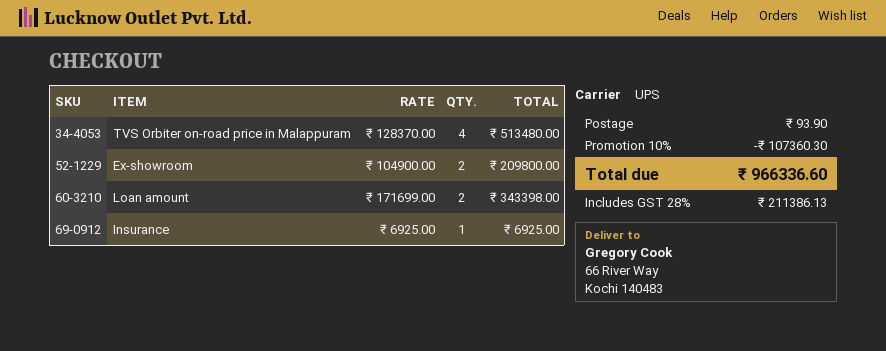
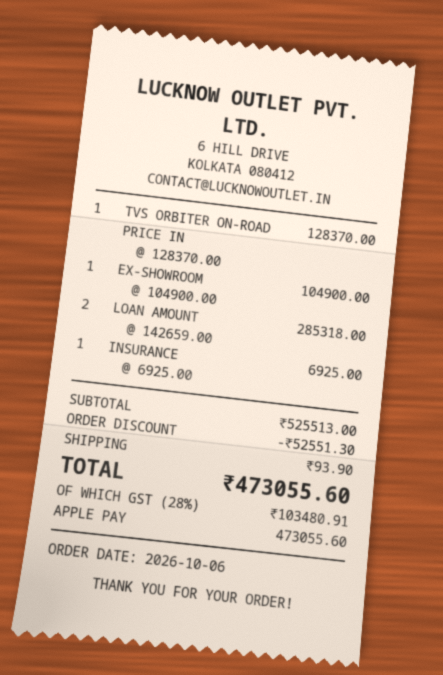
TVS Orbiter on-road price in Malappuram: 4 x 128370.00 = 513480.00 -> 1 x 128370.00 = 128370.00
Ex-showroom: 2 x 104900.00 = 209800.00 -> 1 x 104900.00 = 104900.00
Loan amount: 2 x 171699.00 = 343398.00 -> 2 x 142659.00 = 285318.00
discount: 107360.30 -> 52551.30
tax: 28% = 211386.13 -> 28% = 103480.91
total: 966336.60 -> 473055.60

